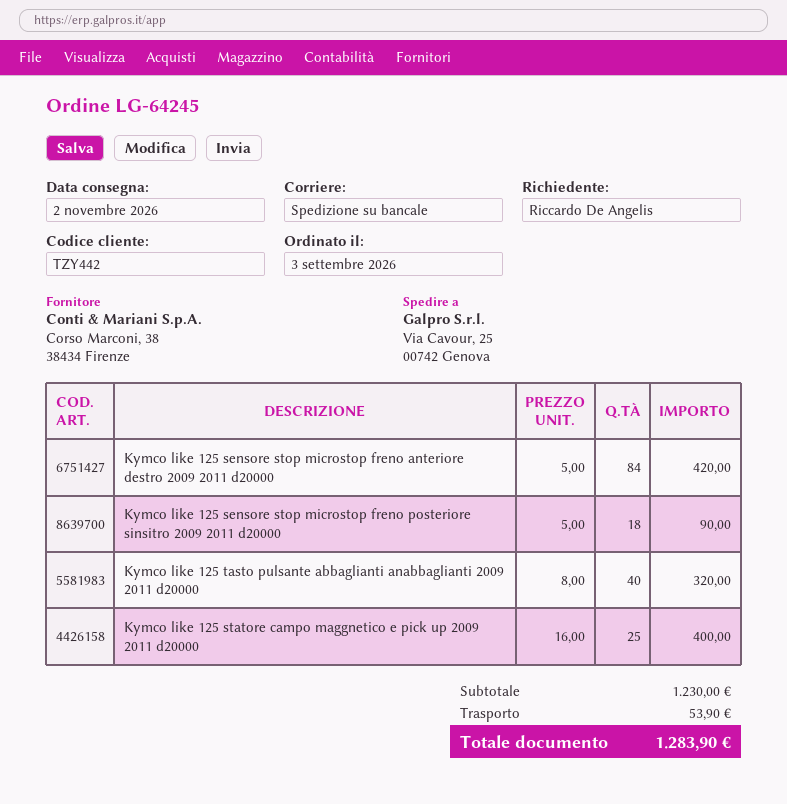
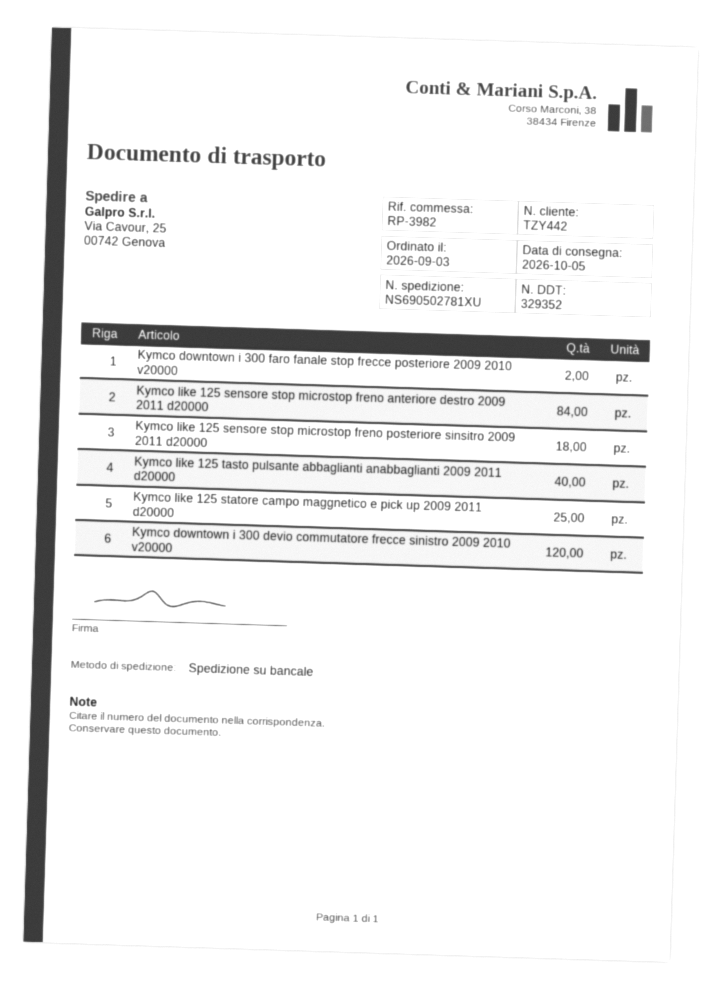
delivery date: 2026-11-02 -> 2026-10-05
Kymco downtown i 300 faro fanale stop frecce posteriore 2009 2010 v20000: none -> 2
Kymco downtown i 300 devio commutatore frecce sinistro 2009 2010 v20000: none -> 120

